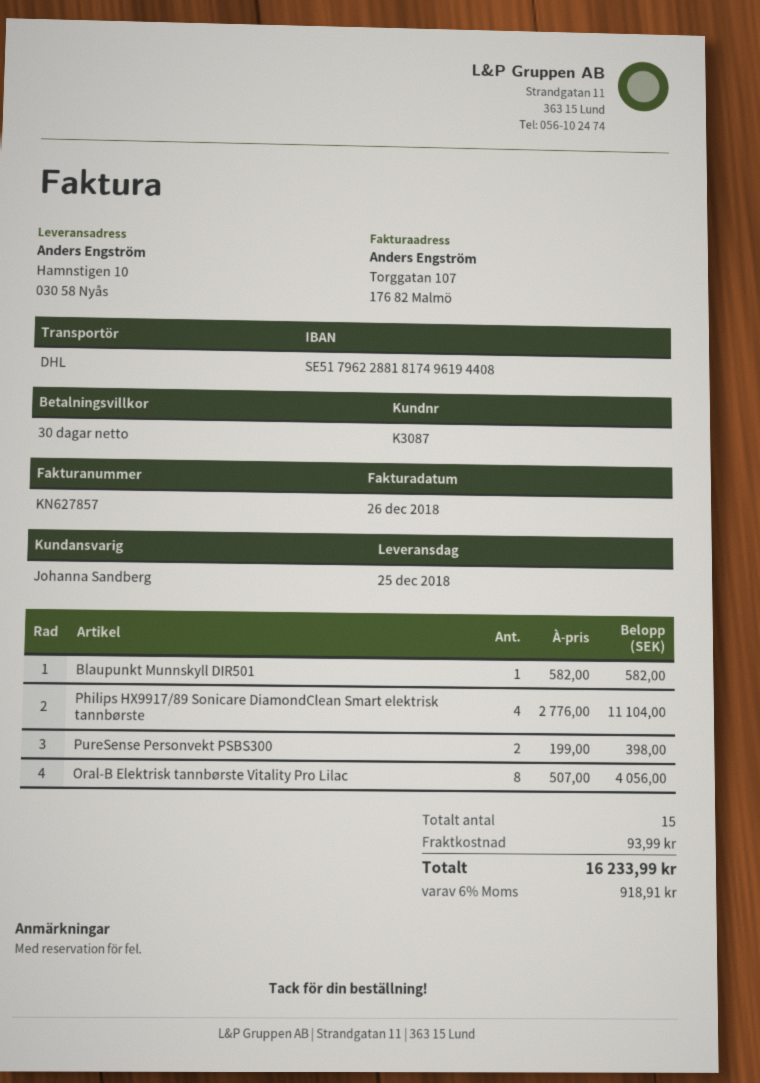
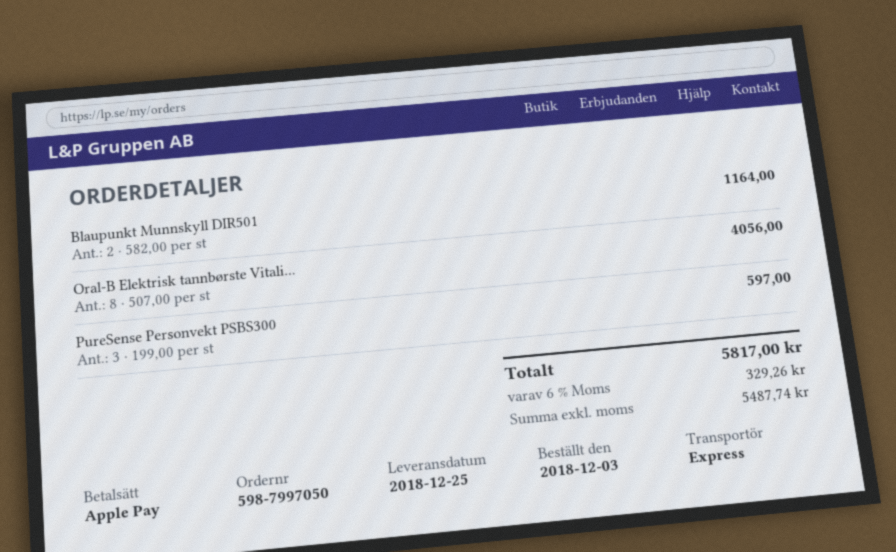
shipping method: DHL -> express
Blaupunkt Munnskyll DIR501: 1 x 582.00 = 582.00 -> 2 x 582.00 = 1164.00
Philips HX9917/89 Sonicare DiamondClean Smart elektrisk tannbørste: 4 x 2776.00 = 11104.00 -> none
PureSense Personvekt PSBS300: 2 x 199.00 = 398.00 -> 3 x 199.00 = 597.00
shipping: 93.99 -> none
tax: 6% = 918.91 -> 6% = 329.26
total: 16233.99 -> 5817.00

